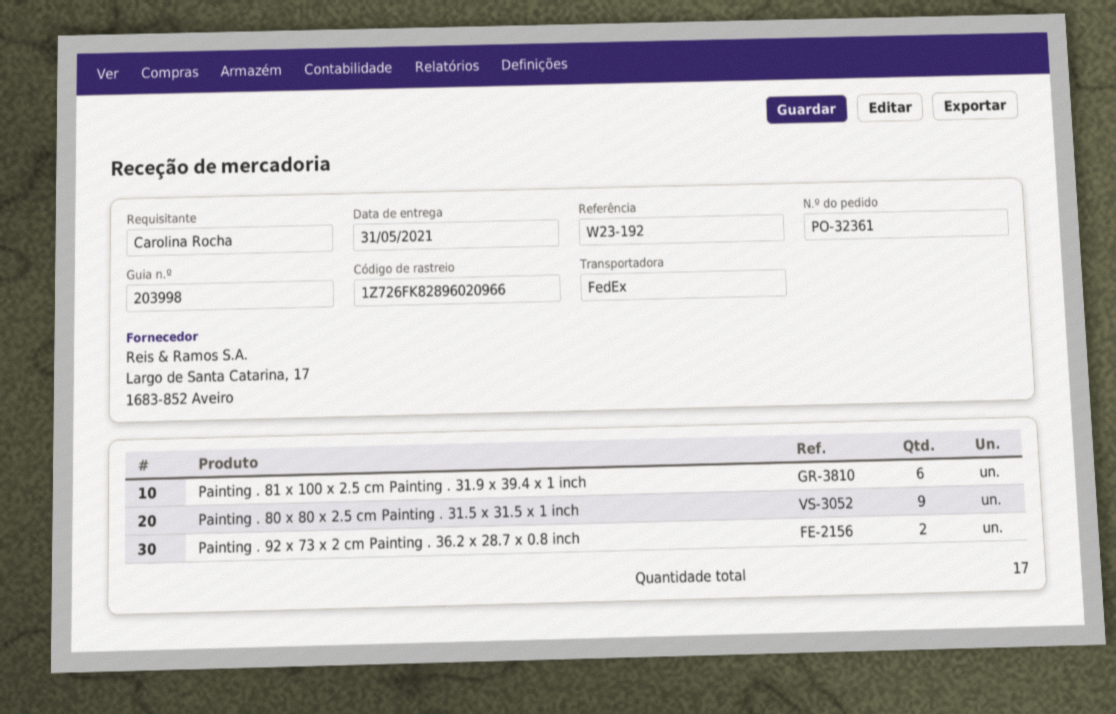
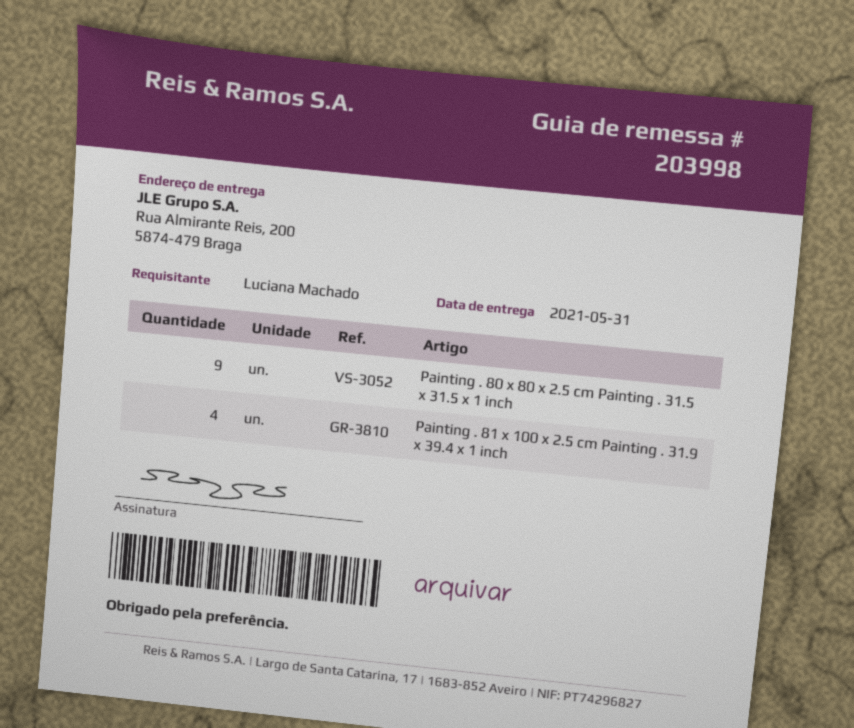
ordered by: Carolina Rocha -> Luciana Machado
Painting . 81 x 100 x 2.5 cm Painting . 31.9 x 39.4 x 1 inch: 6 -> 4
Painting . 92 x 73 x 2 cm Painting . 36.2 x 28.7 x 0.8 inch: 2 -> none

